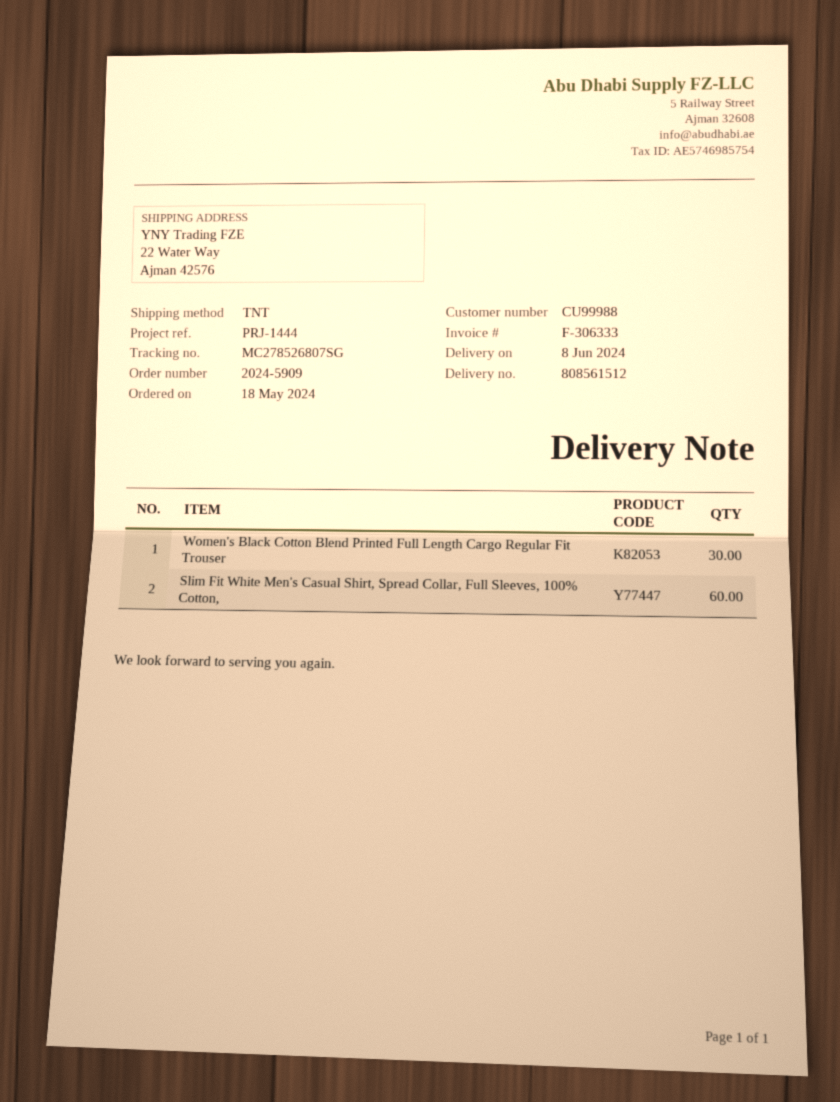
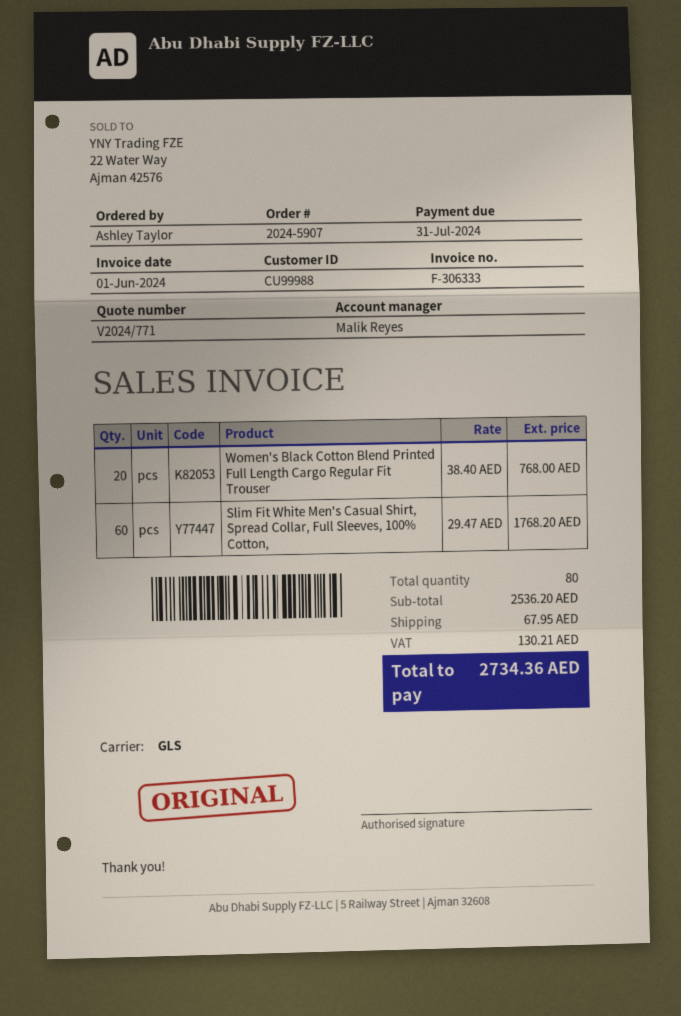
order number: 2024-5909 -> 2024-5907
shipping method: TNT -> GLS
Women's Black Cotton Blend Printed Full Length Cargo Regular Fit Trouser: 30 -> 20

